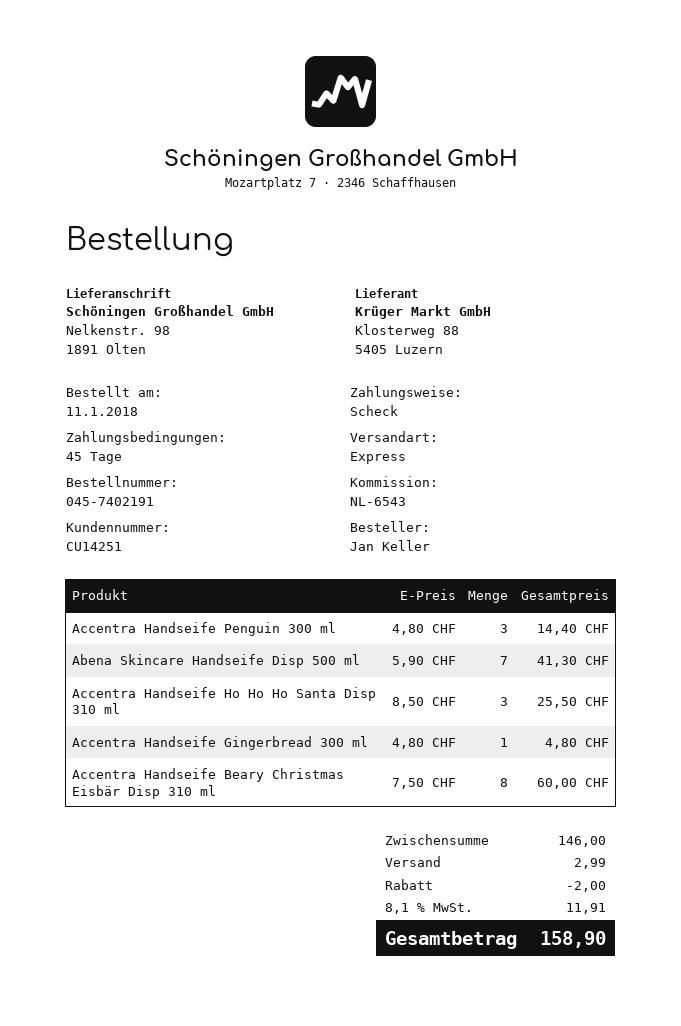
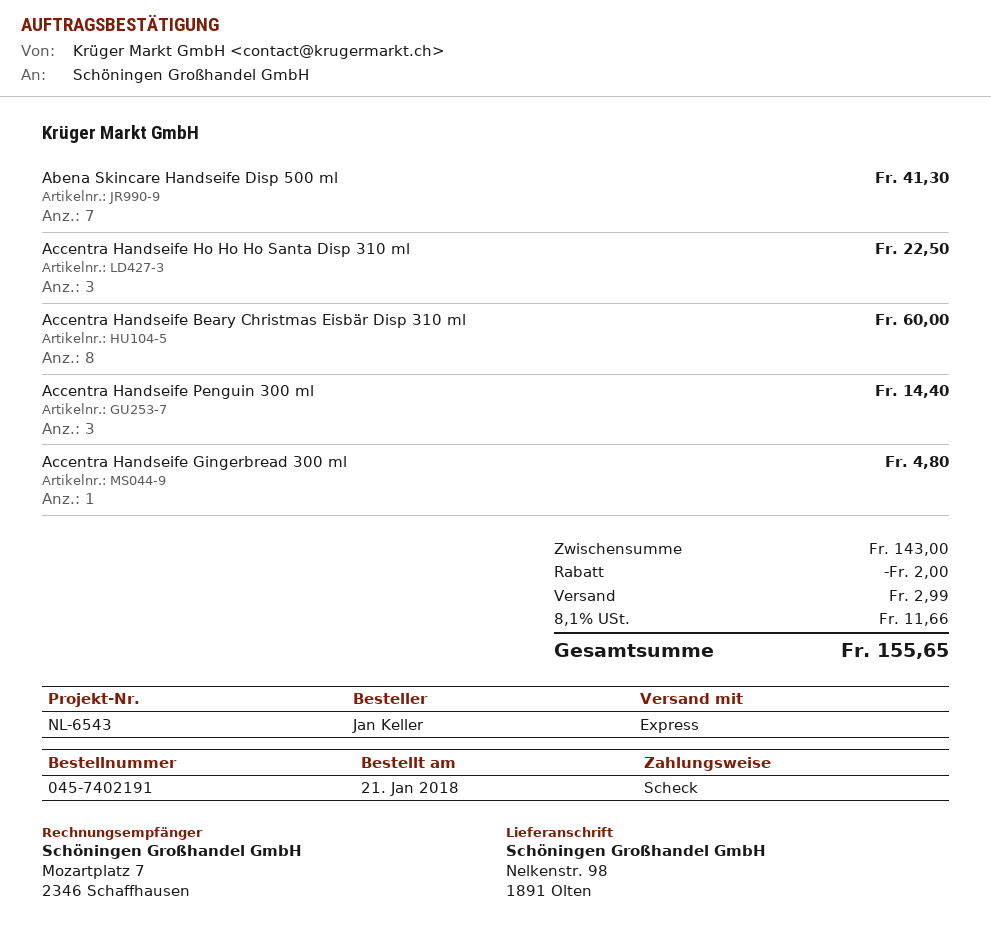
order date: 2018-01-11 -> 2018-01-21
Accentra Handseife Ho Ho Ho Santa Disp 310 ml: 3 for 25.50 -> 3 for 22.50
subtotal: 146.00 -> 143.00
tax: 8.1% = 11.91 -> 8.1% = 11.66
total: 158.90 -> 155.65

